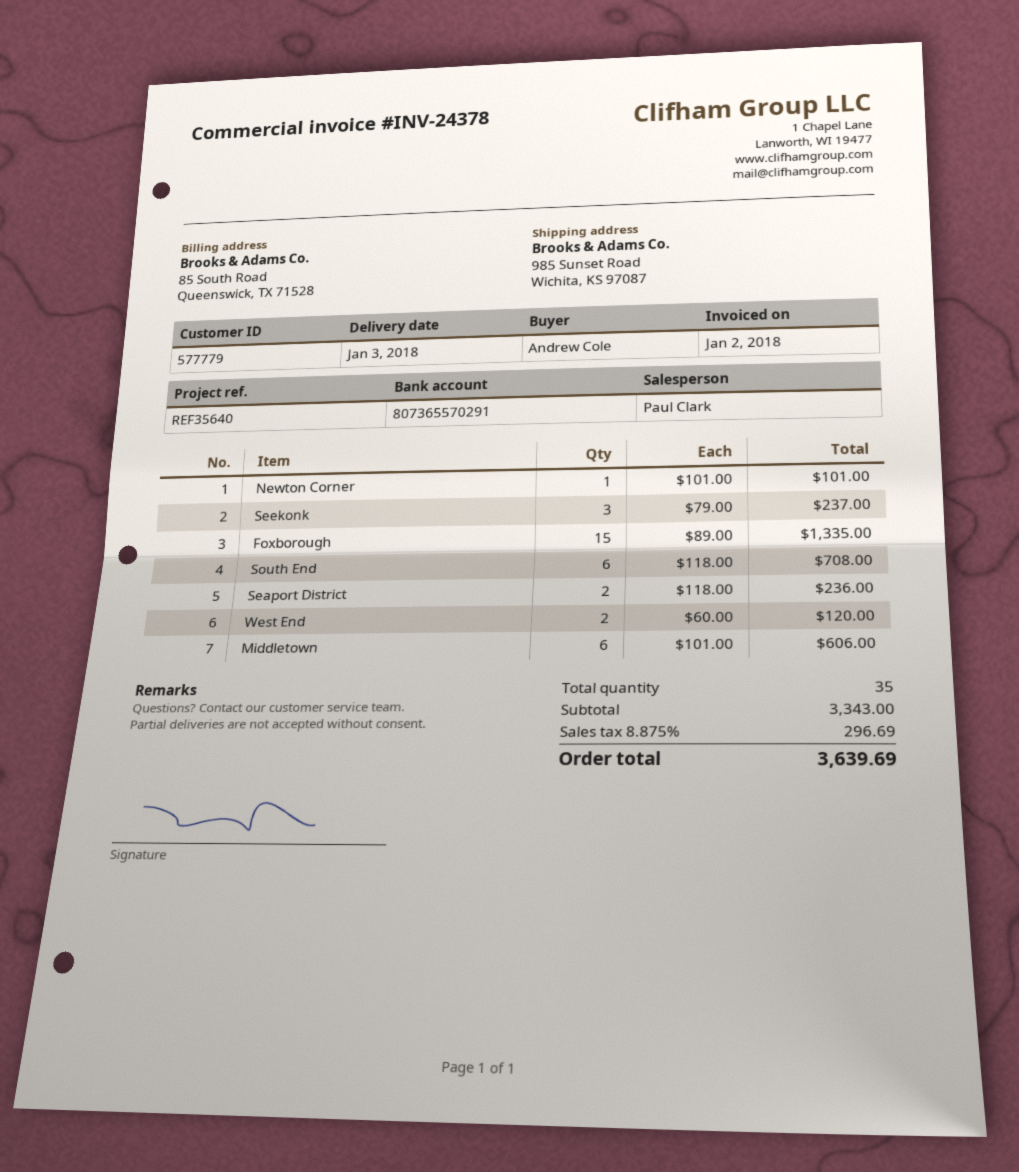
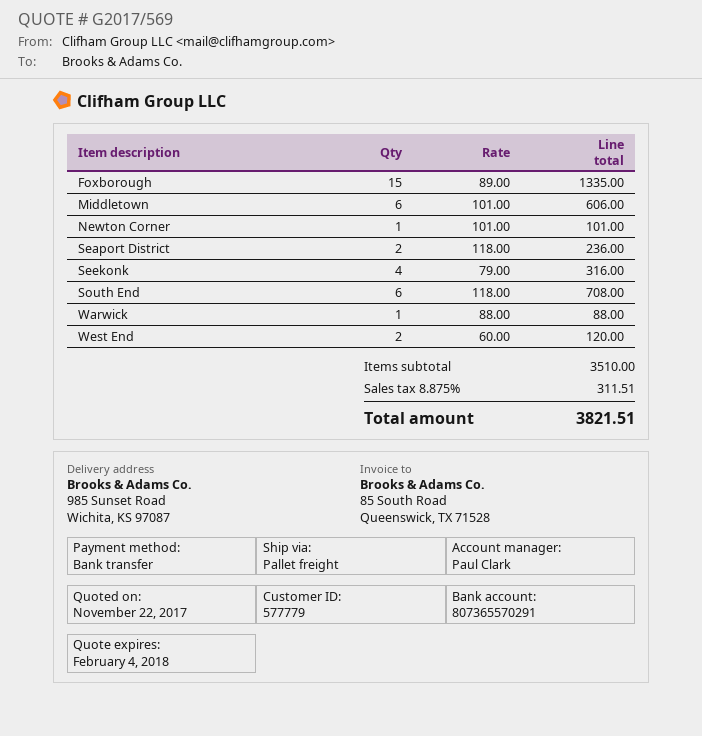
Seekonk: 3 x 79.00 = 237.00 -> 4 x 79.00 = 316.00
Warwick: none -> 1 x 88.00 = 88.00
subtotal: 3343.00 -> 3510.00
tax: 8.875% = 296.69 -> 8.875% = 311.51
total: 3639.69 -> 3821.51

